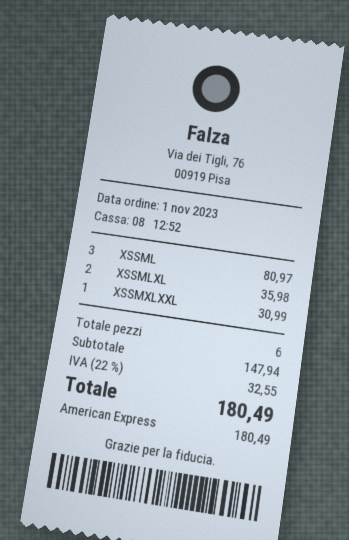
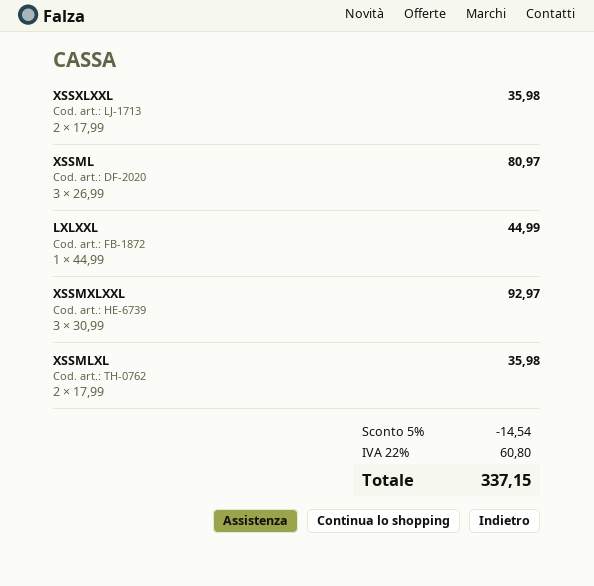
XSSMXLXXL: 1 for 30.99 -> 3 for 92.97
XSSXLXXL: none -> 2 for 35.98
LXLXXL: none -> 1 for 44.99
discount: none -> 5% = 14.54
tax: 22% = 32.55 -> 22% = 60.80
total: 180.49 -> 337.15

